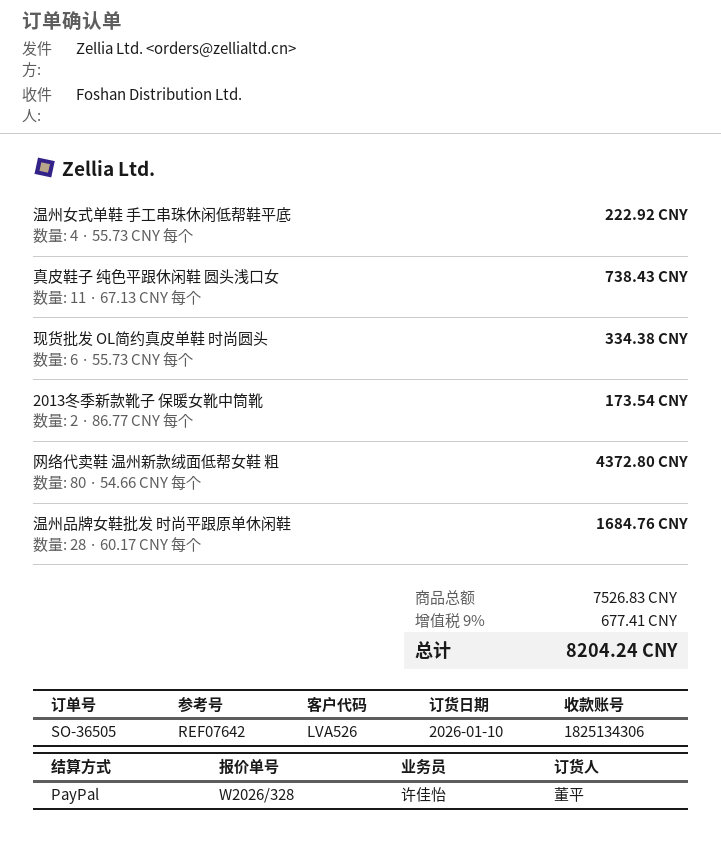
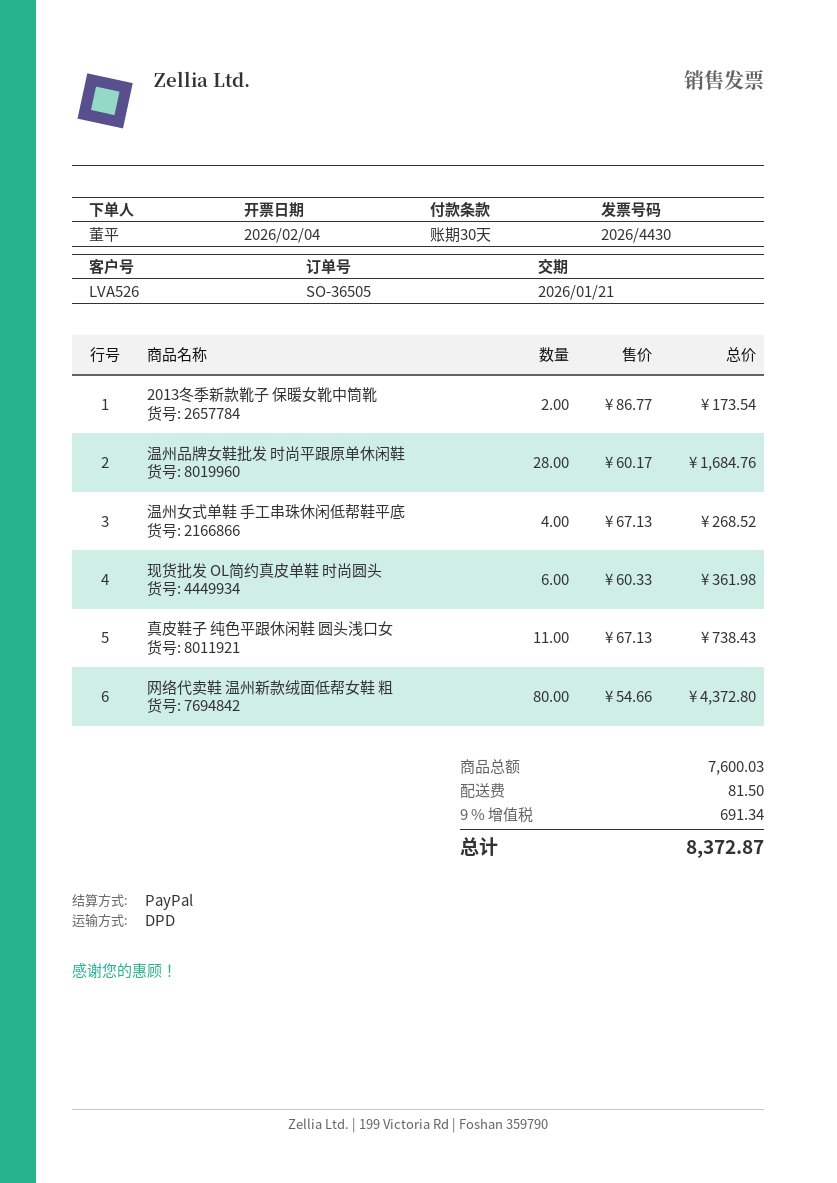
温州女式单鞋 手工串珠休闲低帮鞋平底: 4 x 55.73 = 222.92 -> 4 x 67.13 = 268.52
现货批发 OL简约真皮单鞋 时尚圆头: 6 x 55.73 = 334.38 -> 6 x 60.33 = 361.98
subtotal: 7526.83 -> 7600.03
shipping: none -> 81.50
tax: 9% = 677.41 -> 9% = 691.34
total: 8204.24 -> 8372.87

